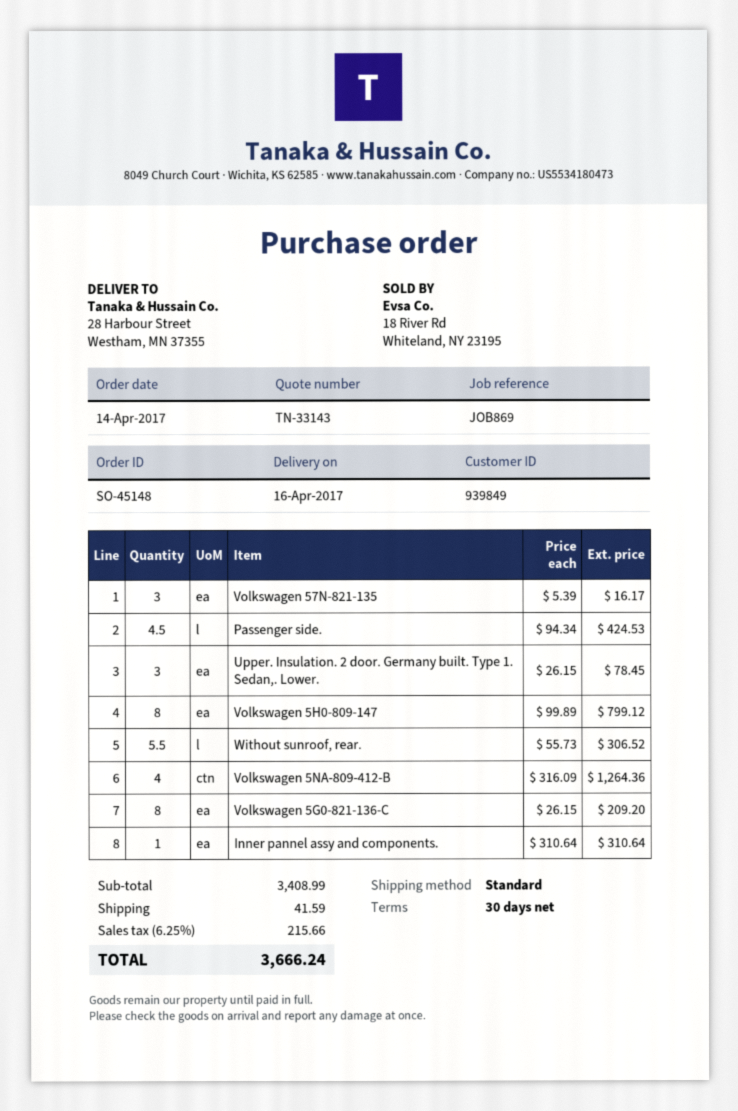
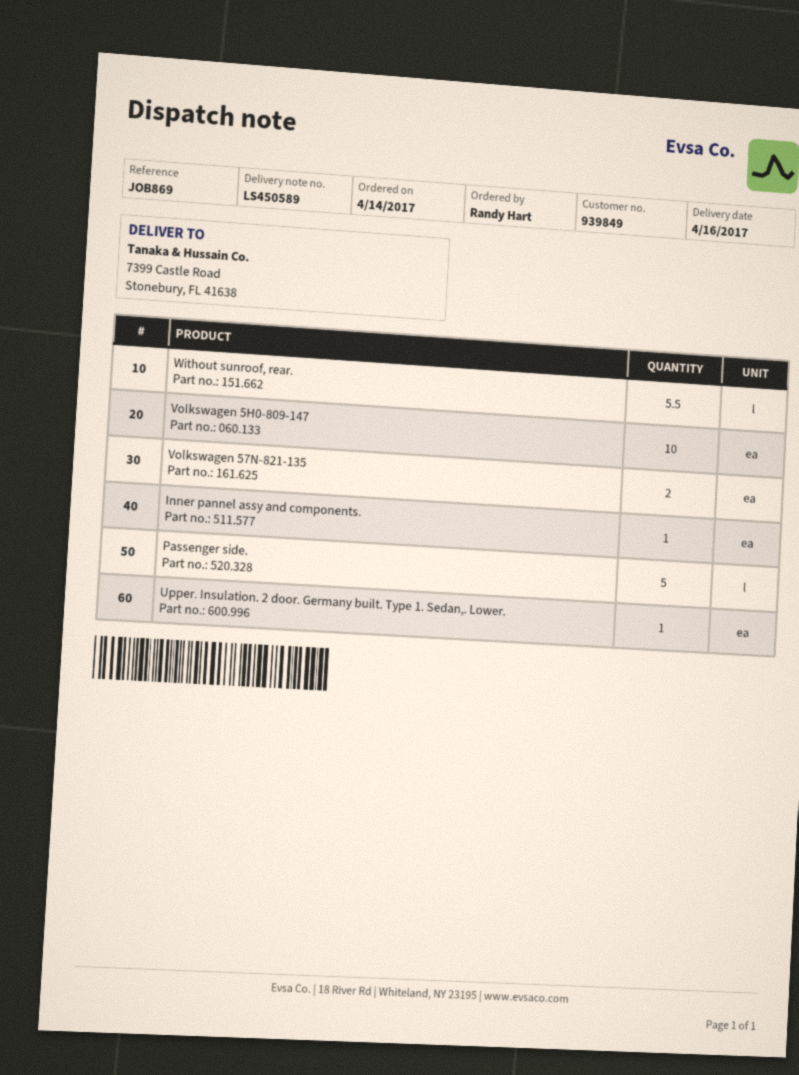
ship to: 28 Harbour Street, Westham, MN 37355 -> 7399 Castle Road, Stonebury, FL 41638
Volkswagen 57N-821-135: 3 -> 2
Passenger side.: 4.5 -> 5
Upper. Insulation. 2 door. Germany built. Type 1. Sedan,. Lower.: 3 -> 1
Volkswagen 5H0-809-147: 8 -> 10
Volkswagen 5NA-809-412-B: 4 -> none
Volkswagen 5G0-821-136-C: 8 -> none

